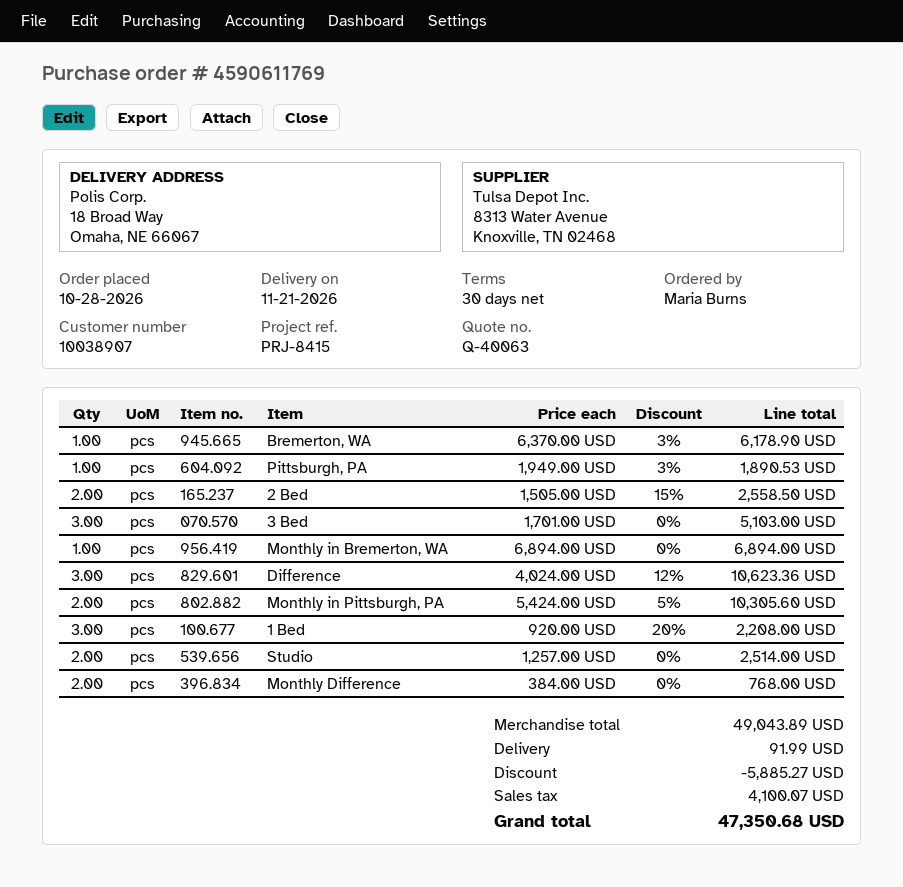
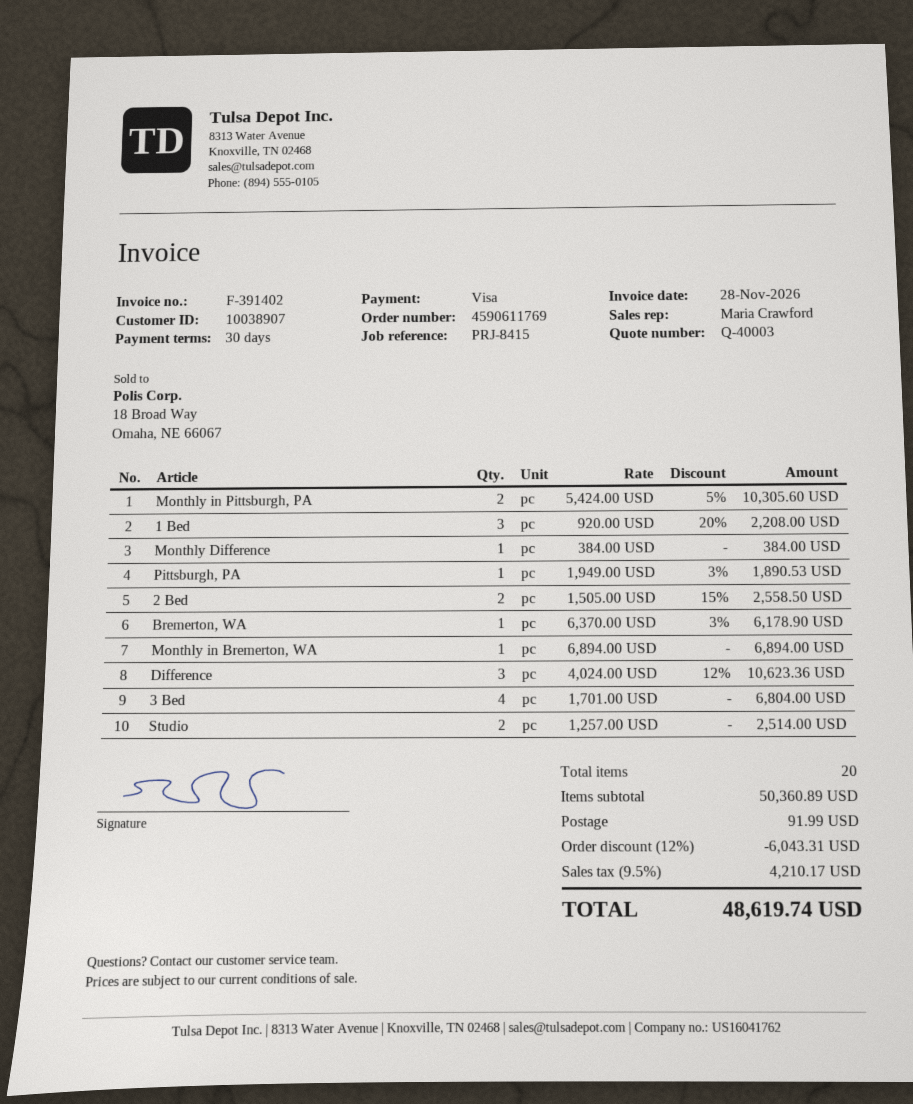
quote number: Q-40063 -> Q-40003
3 Bed: 3 x 1701.00 = 5103.00 -> 4 x 1701.00 = 6804.00
Monthly Difference: 2 x 384.00 = 768.00 -> 1 x 384.00 = 384.00
subtotal: 49043.89 -> 50360.89
discount: 5885.27 -> 6043.31
tax: 4100.07 -> 4210.17
total: 47350.68 -> 48619.74

